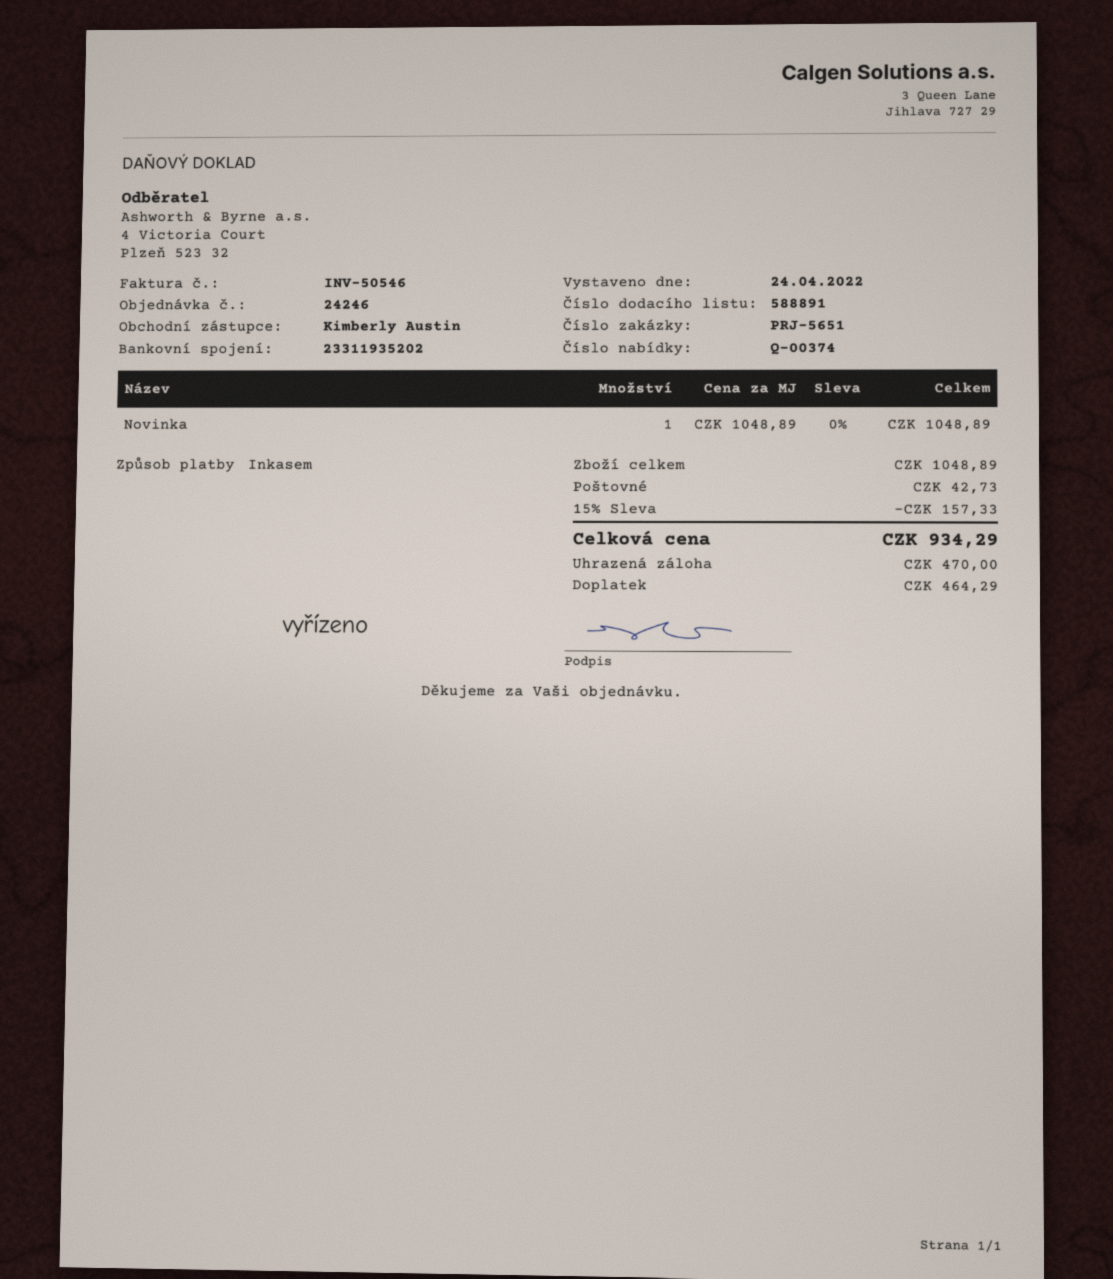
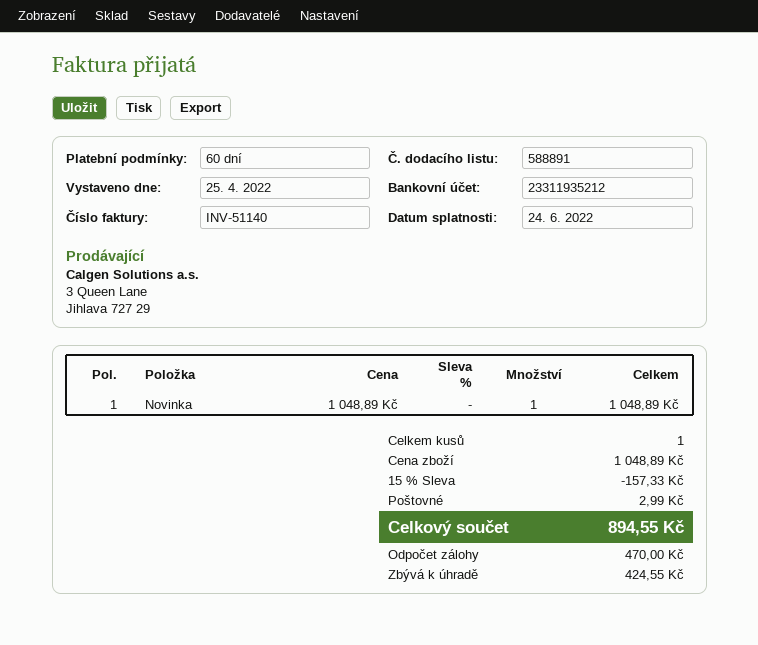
invoice number: INV-50546 -> INV-51140
invoice date: 2022-04-24 -> 2022-04-25
bank account: 23311935202 -> 23311935212
shipping: 42.73 -> 2.99
total: 934.29 -> 894.55
balance: 464.29 -> 424.55

